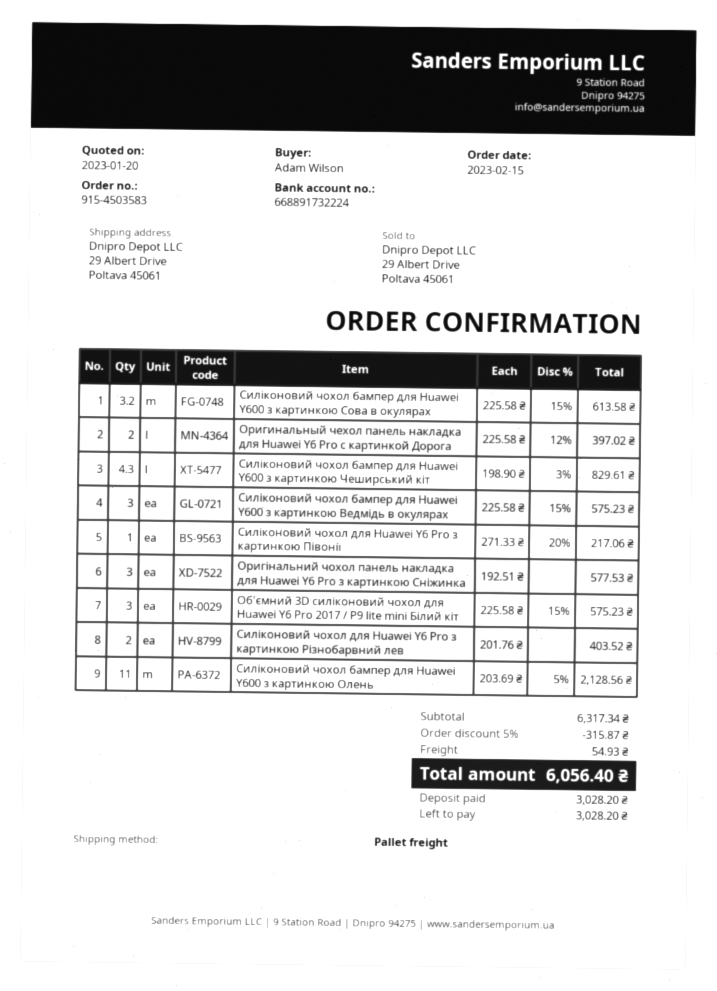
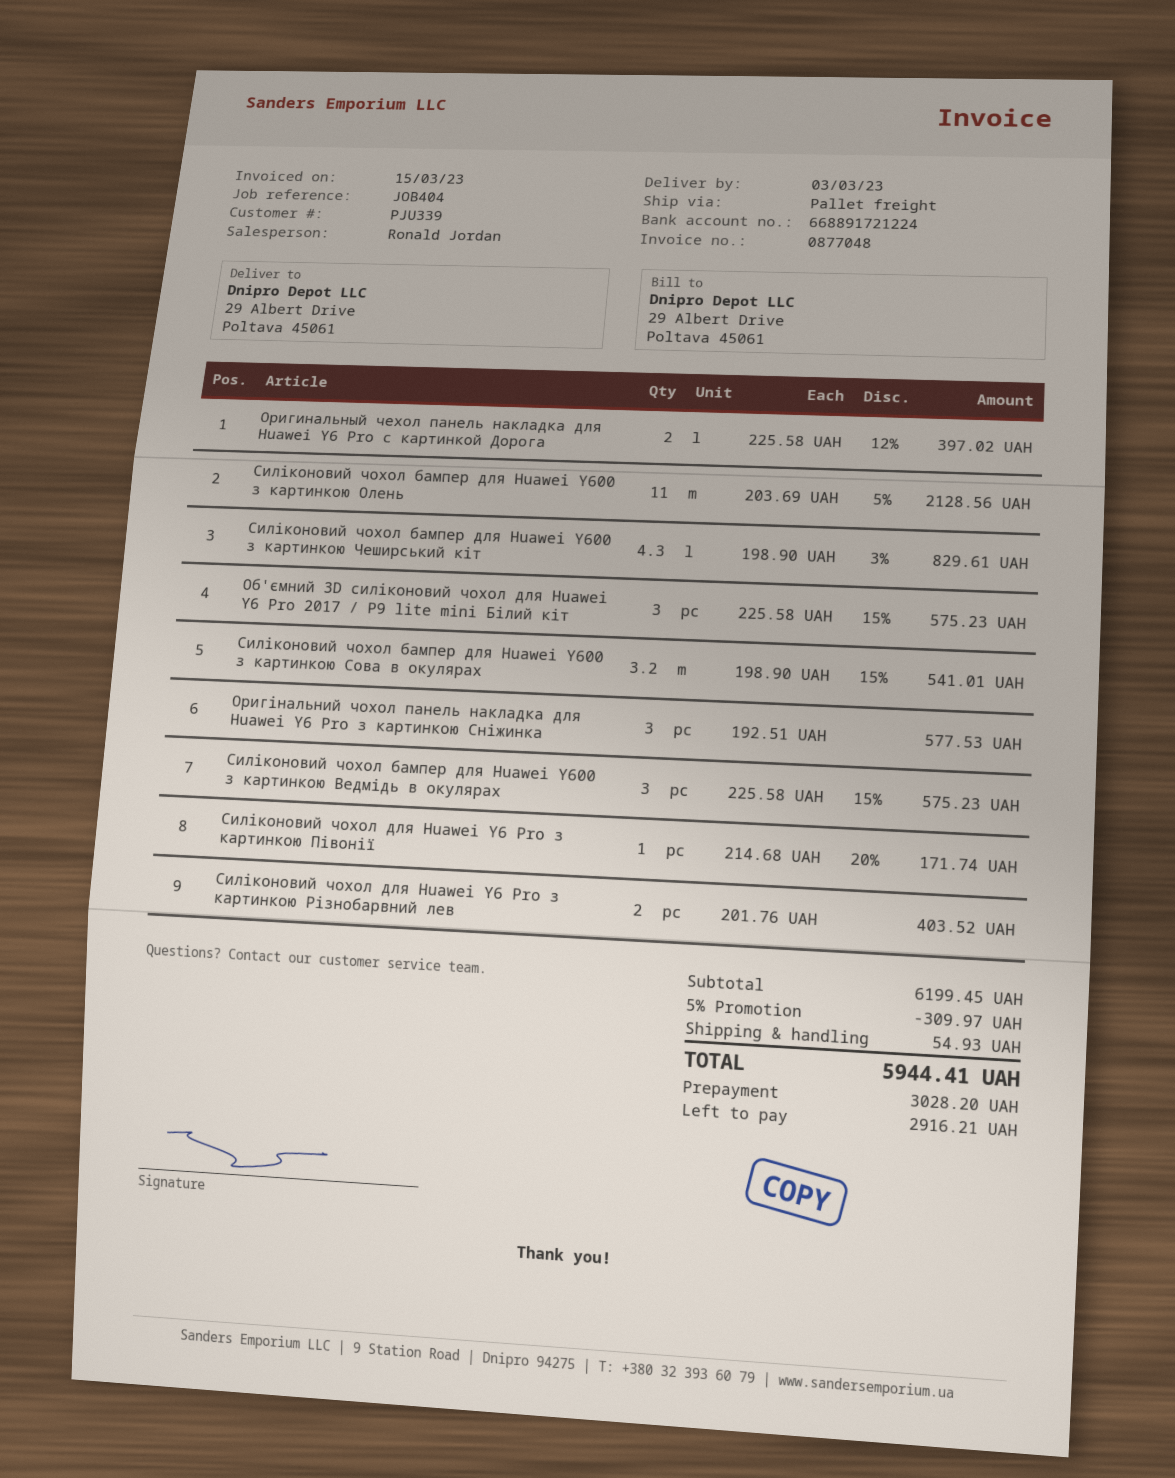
bank account: 668891732224 -> 668891721224
Силіконовий чохол бампер для Huawei Y600 з картинкою Сова в окулярах: 3.2 x 225.58 - 15% = 613.58 -> 3.2 x 198.90 - 15% = 541.01
Силіконовий чохол для Huawei Y6 Pro з картинкою Півонії: 1 x 271.33 - 20% = 217.06 -> 1 x 214.68 - 20% = 171.74
subtotal: 6317.34 -> 6199.45
discount: 5% = 315.87 -> 5% = 309.97
total: 6056.40 -> 5944.41
balance: 3028.20 -> 2916.21

